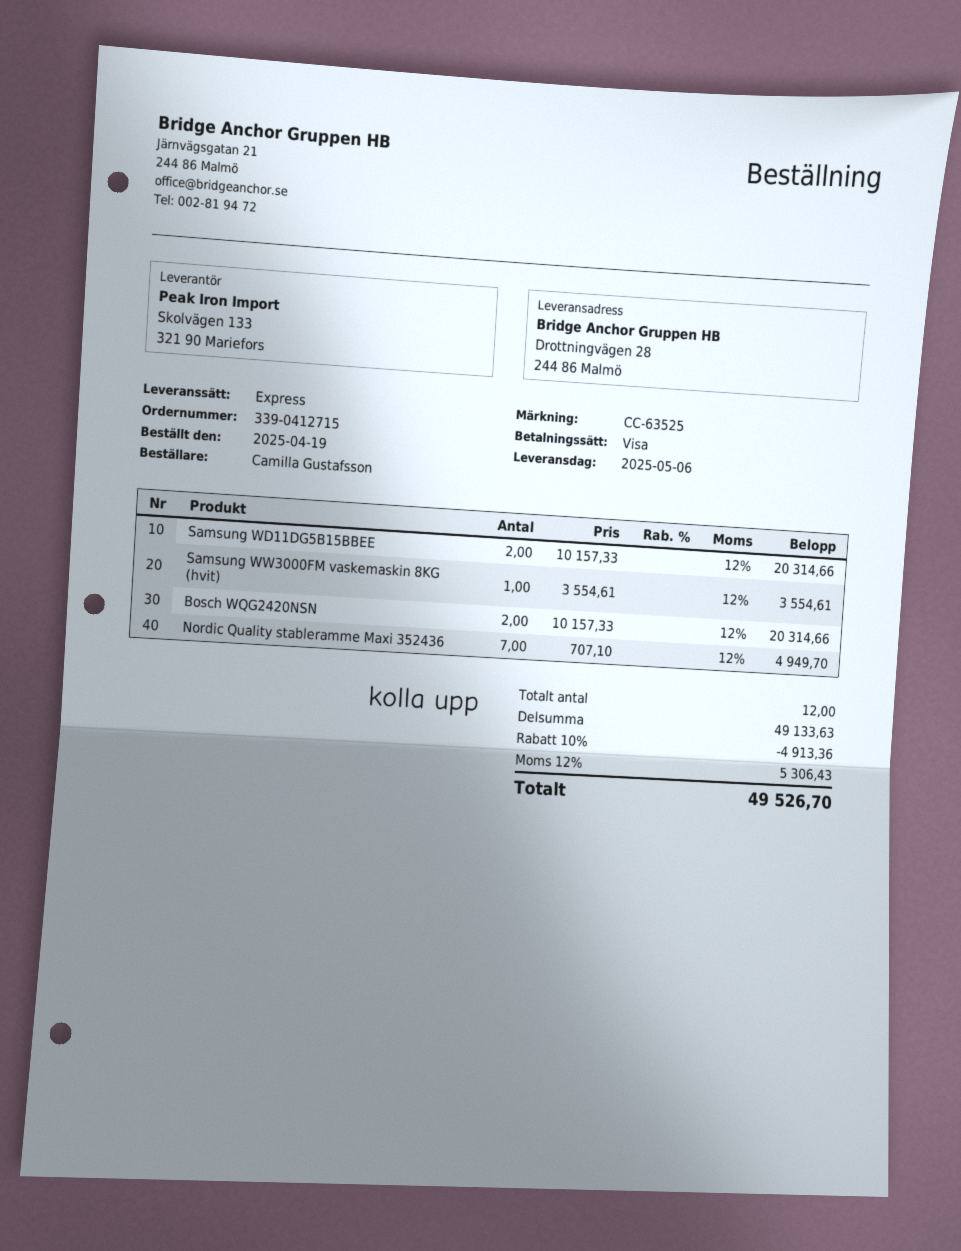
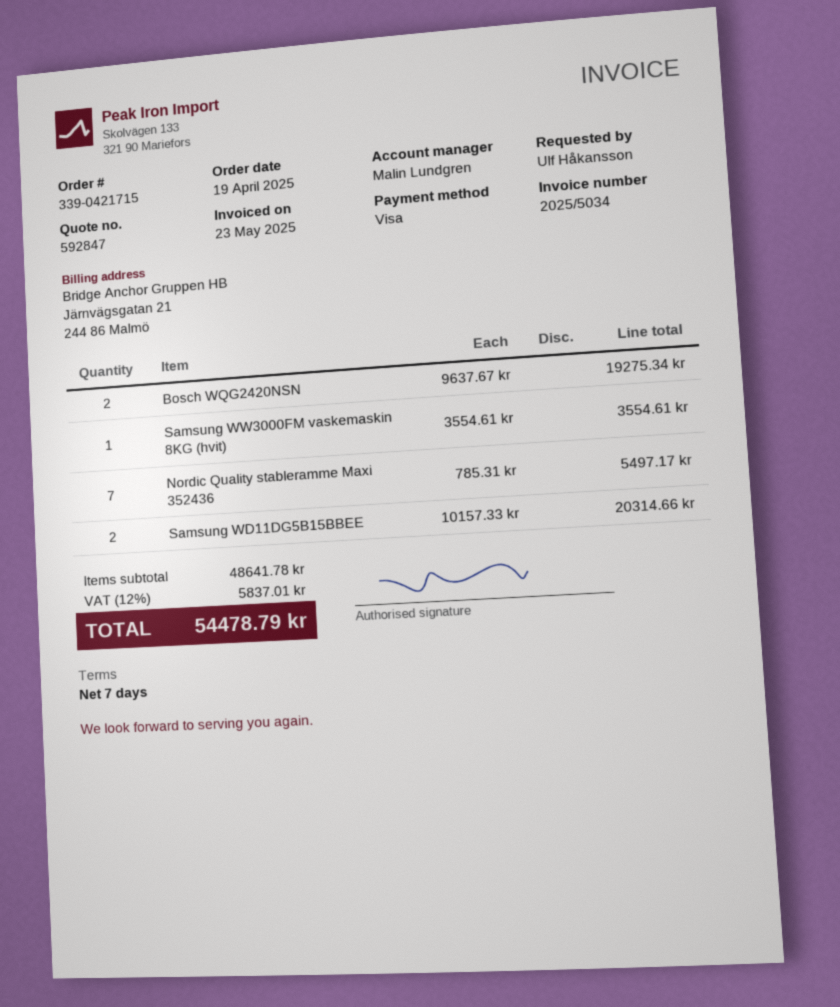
order number: 339-0412715 -> 339-0421715
ordered by: Camilla Gustafsson -> Ulf Håkansson
Bosch WQG2420NSN: 2 x 10157.33 = 20314.66 -> 2 x 9637.67 = 19275.34
Nordic Quality stableramme Maxi 352436: 7 x 707.10 = 4949.70 -> 7 x 785.31 = 5497.17
subtotal: 49133.63 -> 48641.78
discount: 10% = 4913.36 -> none
tax: 12% = 5306.43 -> 12% = 5837.01
total: 49526.70 -> 54478.79

